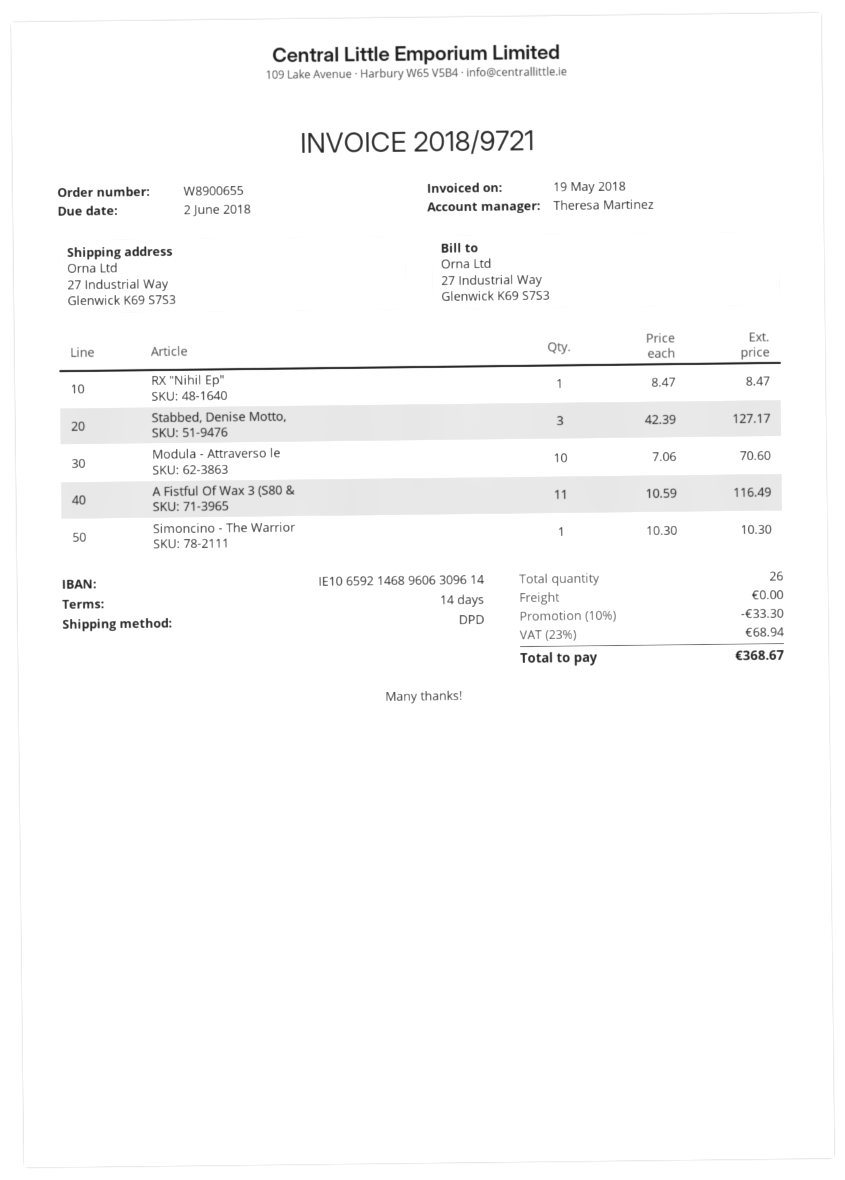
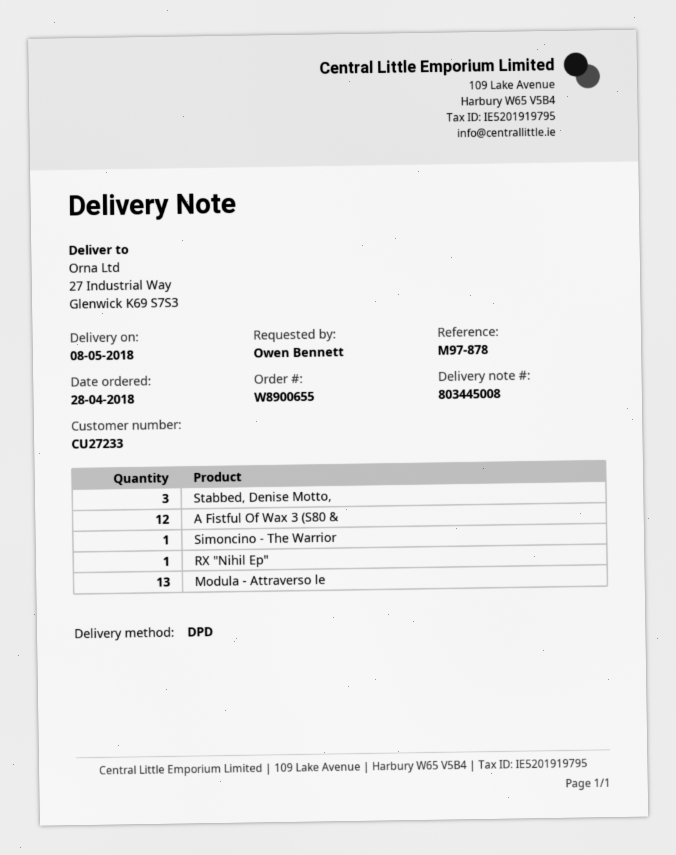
Modula - Attraverso le: 10 -> 13
A Fistful Of Wax 3 (S80 &: 11 -> 12

